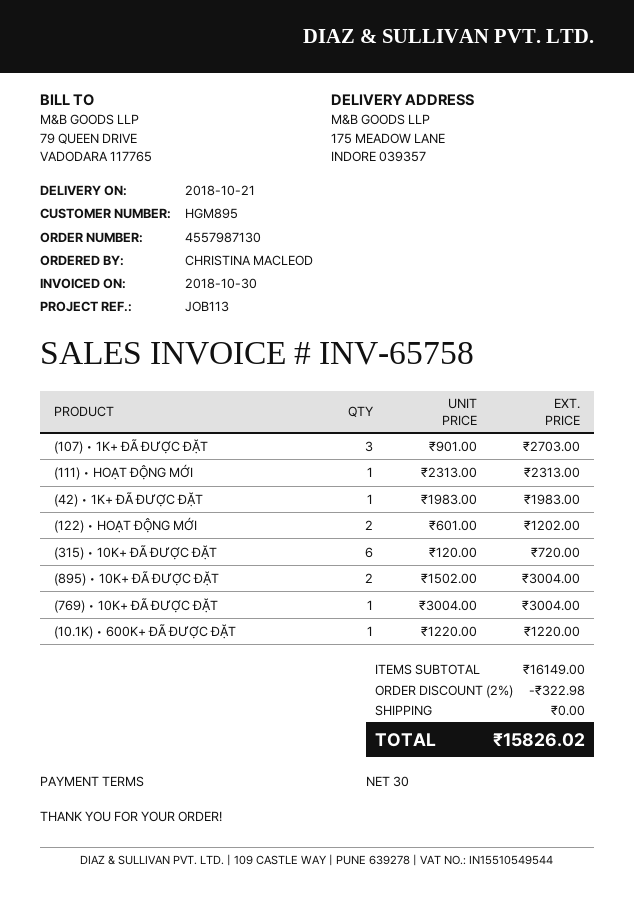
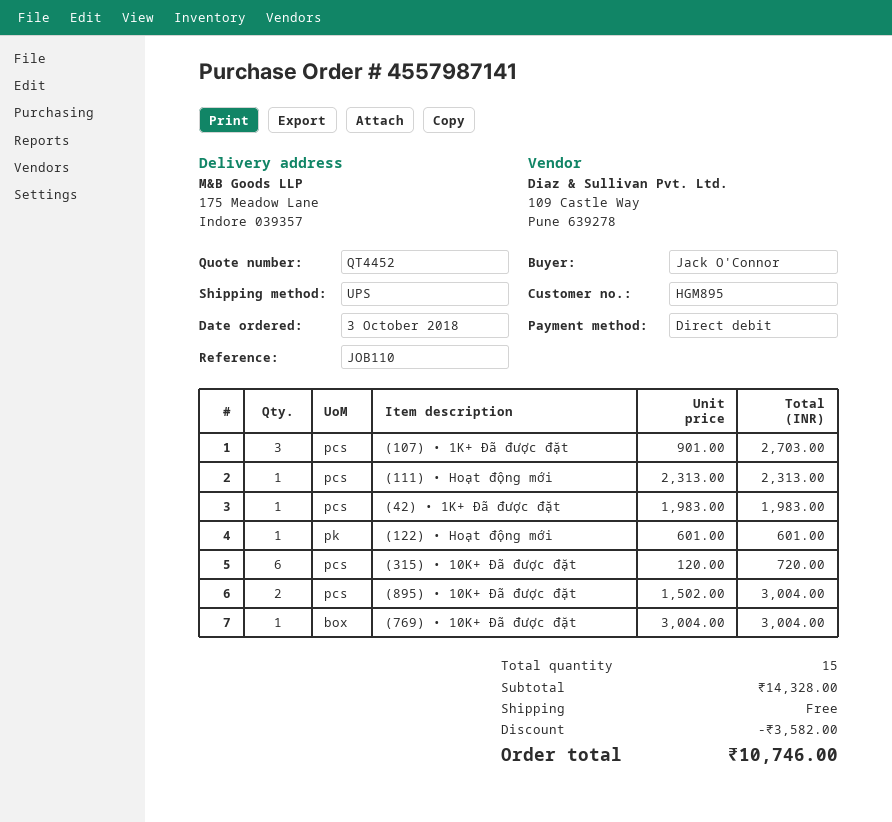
order number: 4557987130 -> 4557987141
reference: JOB113 -> JOB110
ordered by: CHRISTINA MACLEOD -> Jack O'Connor
(122) • HOẠT ĐỘNG MỚI: 2 x 601.00 = 1202.00 -> 1 x 601.00 = 601.00
(10.1K) • 600K+ ĐÃ ĐƯỢC ĐẶT: 1 x 1220.00 = 1220.00 -> none
subtotal: 16149.00 -> 14328.00
discount: 322.98 -> 3582.00
total: 15826.02 -> 10746.00

